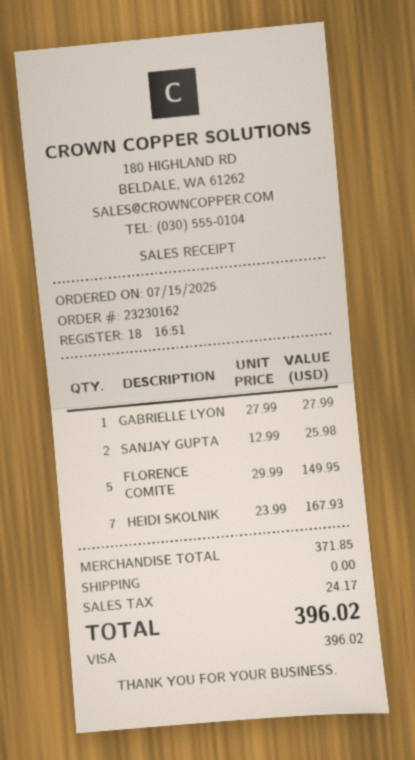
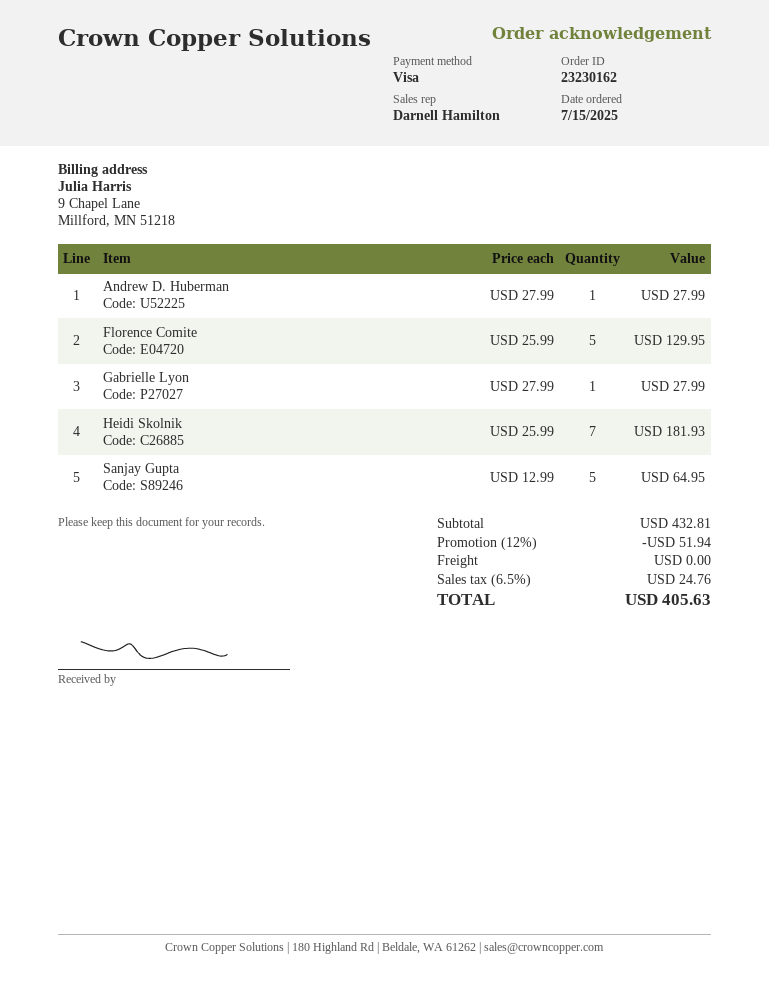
SANJAY GUPTA: 2 x 12.99 = 25.98 -> 5 x 12.99 = 64.95
FLORENCE COMITE: 5 x 29.99 = 149.95 -> 5 x 25.99 = 129.95
HEIDI SKOLNIK: 7 x 23.99 = 167.93 -> 7 x 25.99 = 181.93
Andrew D. Huberman: none -> 1 x 27.99 = 27.99
subtotal: 371.85 -> 432.81
discount: none -> 12% = 51.94
tax: 24.17 -> 24.76
total: 396.02 -> 405.63

